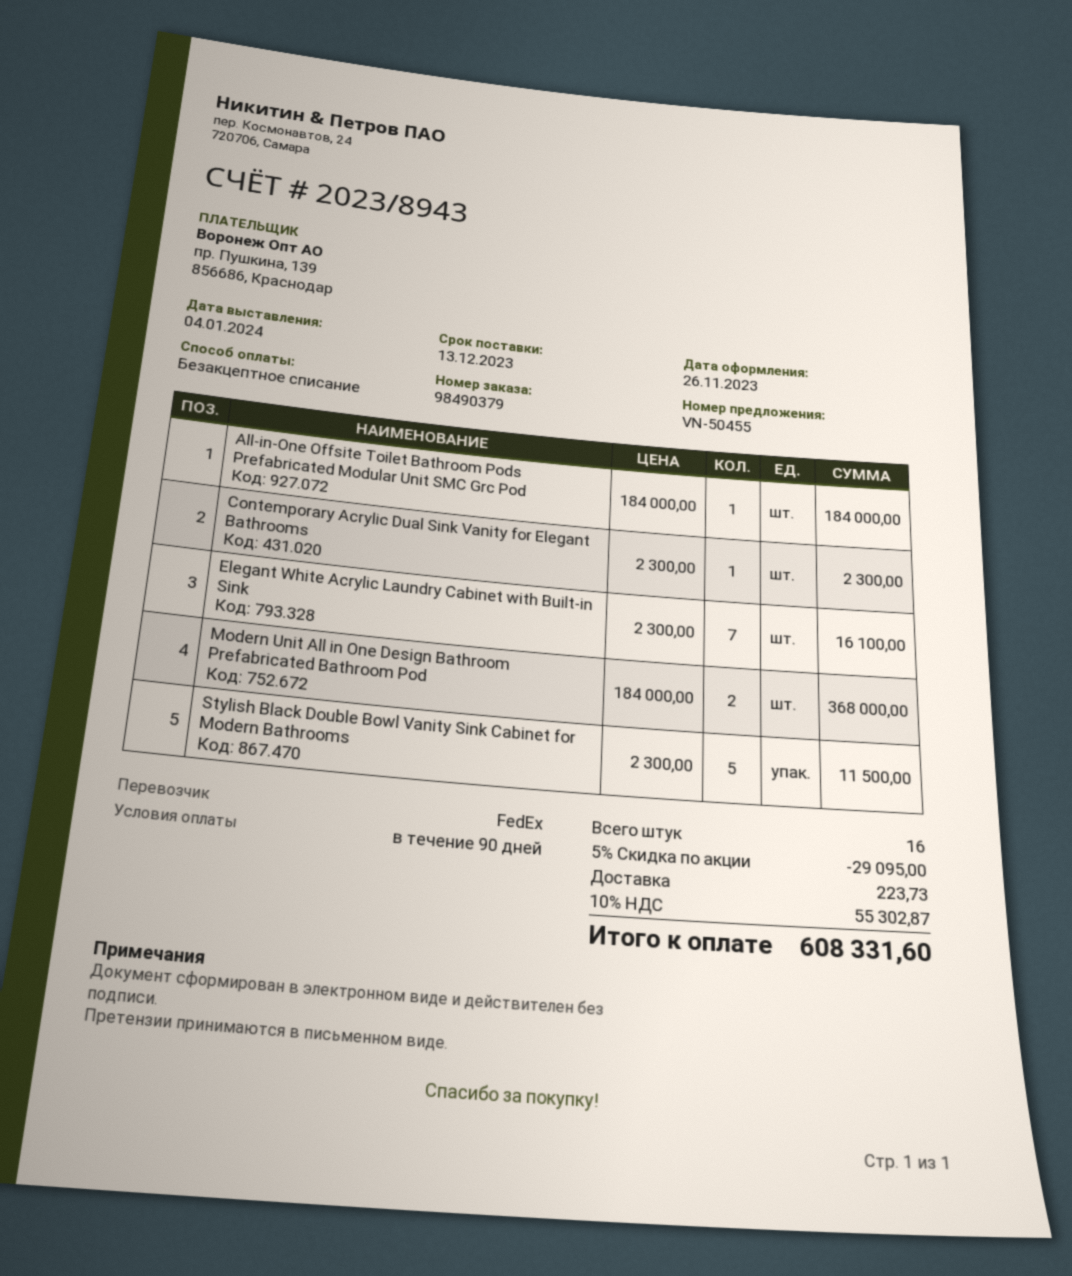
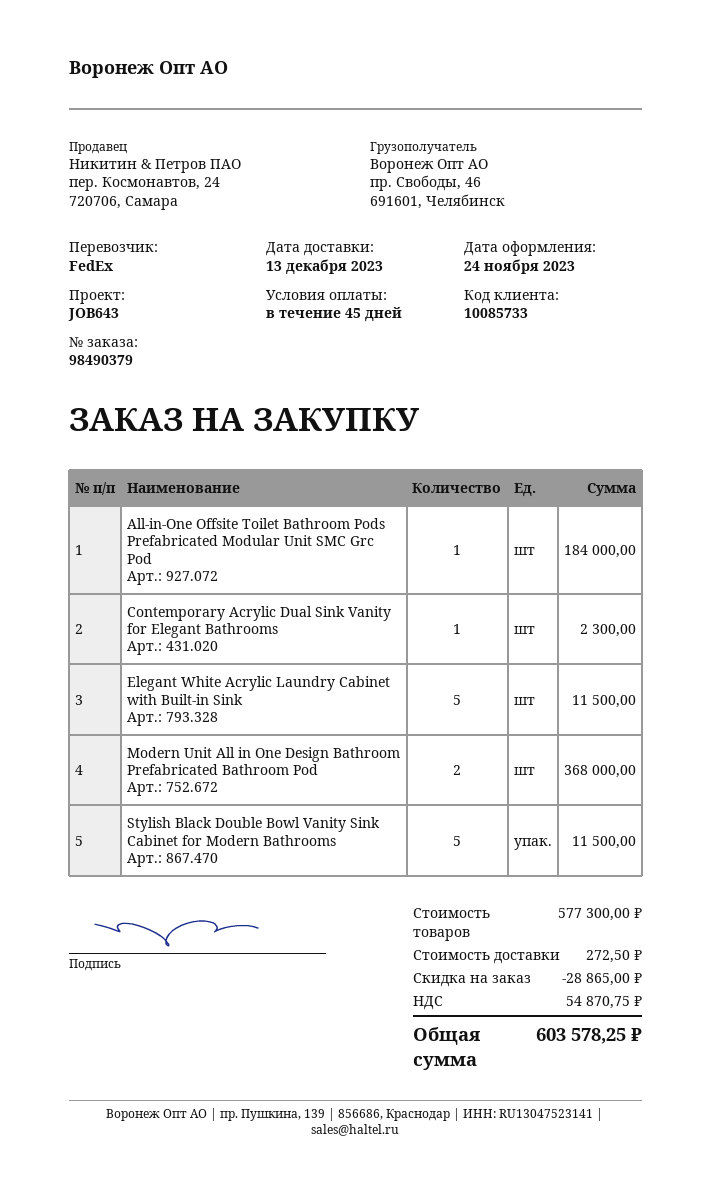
order date: 2023-11-26 -> 2023-11-24
payment terms: 90 days -> 45 days
Elegant White Acrylic Laundry Cabinet with Built-in Sink: 7 for 16100.00 -> 5 for 11500.00
discount: 29095.00 -> 28865.00
shipping: 223.73 -> 272.50
tax: 55302.87 -> 54870.75
total: 608331.60 -> 603578.25

